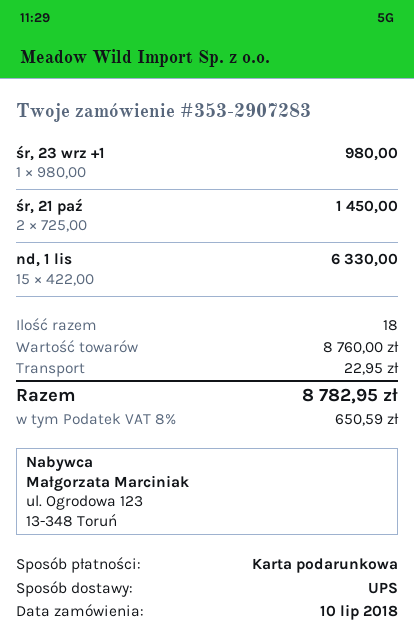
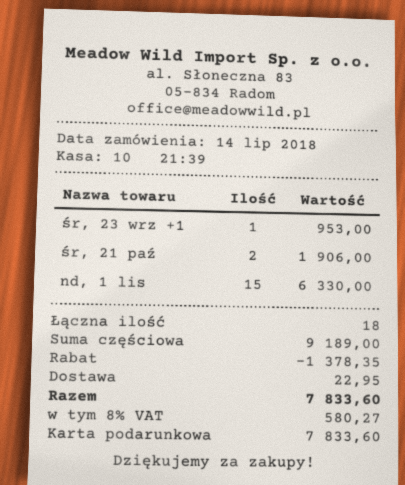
order date: 2018-07-10 -> 2018-07-14
śr, 23 wrz +1: 1 for 980.00 -> 1 for 953.00
śr, 21 paź: 2 for 1450.00 -> 2 for 1906.00
subtotal: 8760.00 -> 9189.00
discount: none -> 1378.35
tax: 8% = 650.59 -> 8% = 580.27
total: 8782.95 -> 7833.60

